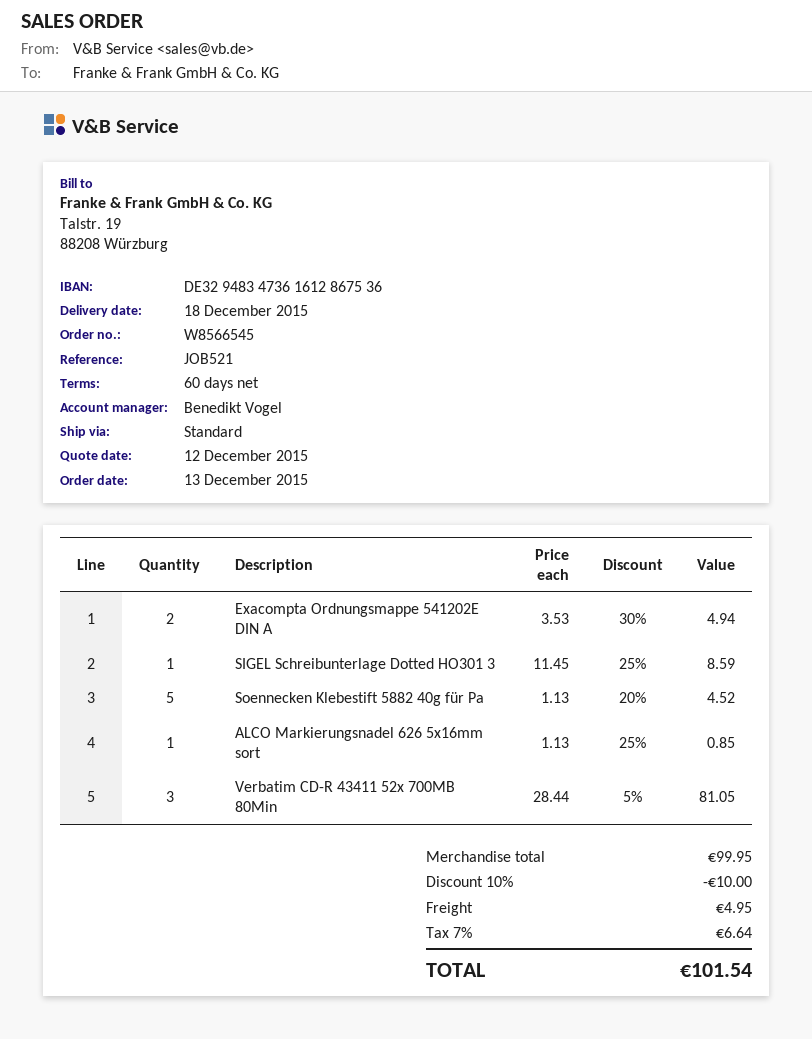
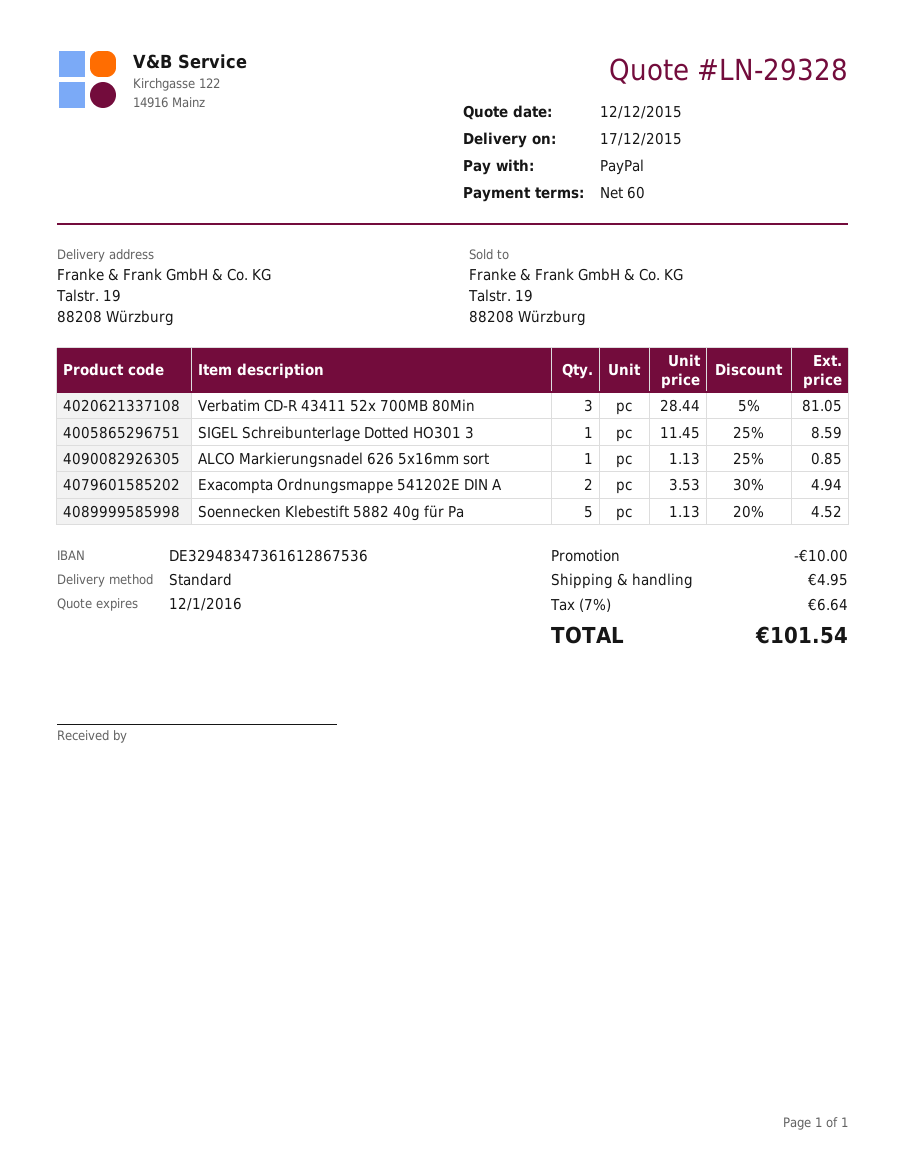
delivery date: 2015-12-18 -> 2015-12-17

